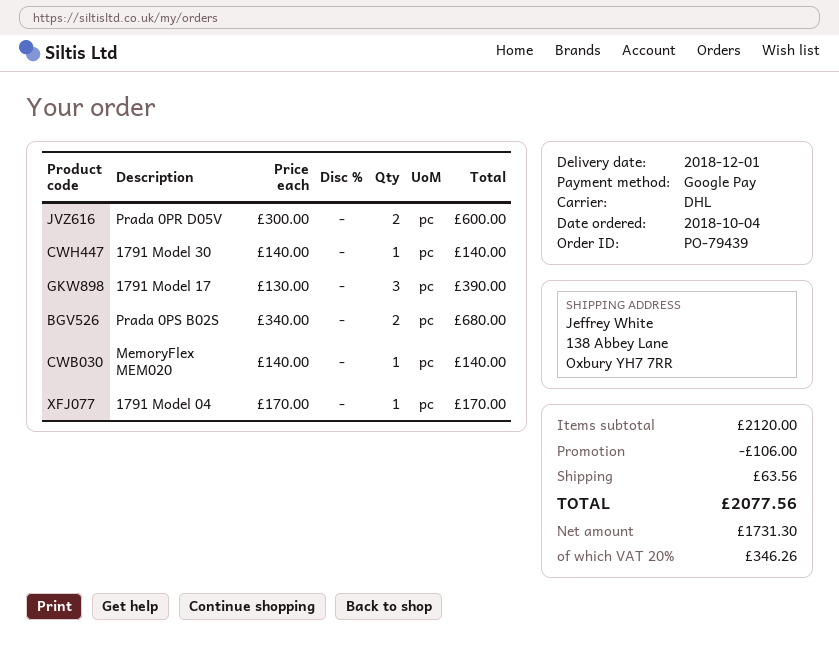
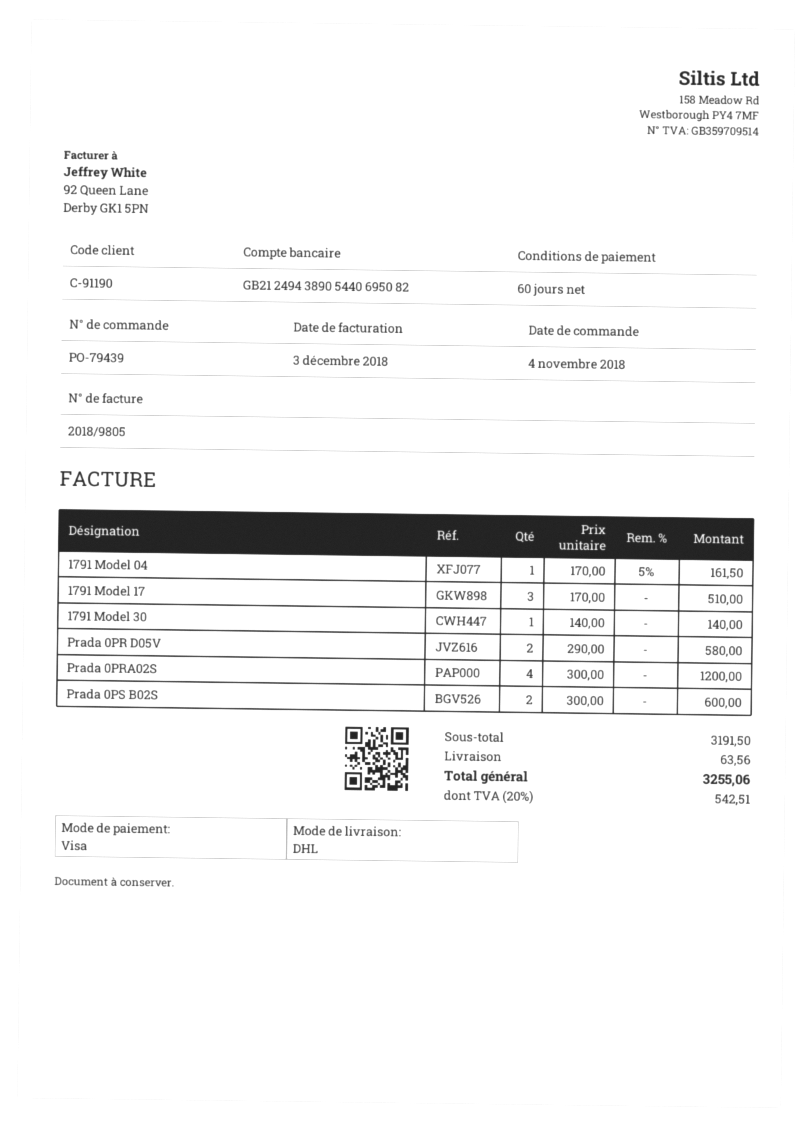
order date: 2018-10-04 -> 2018-11-04
payment method: Google Pay -> Visa
Prada 0PR D05V: 2 x 300.00 = 600.00 -> 2 x 290.00 = 580.00
1791 Model 17: 3 x 130.00 = 390.00 -> 3 x 170.00 = 510.00
Prada 0PS B02S: 2 x 340.00 = 680.00 -> 2 x 300.00 = 600.00
MemoryFlex MEM020: 1 x 140.00 = 140.00 -> none
1791 Model 04: 1 x 170.00 = 170.00 -> 1 x 170.00 - 5% = 161.50
Prada 0PRA02S: none -> 4 x 300.00 = 1200.00
subtotal: 2120.00 -> 3191.50
discount: 106.00 -> none
tax: 20% = 346.26 -> 20% = 542.51
total: 2077.56 -> 3255.06

